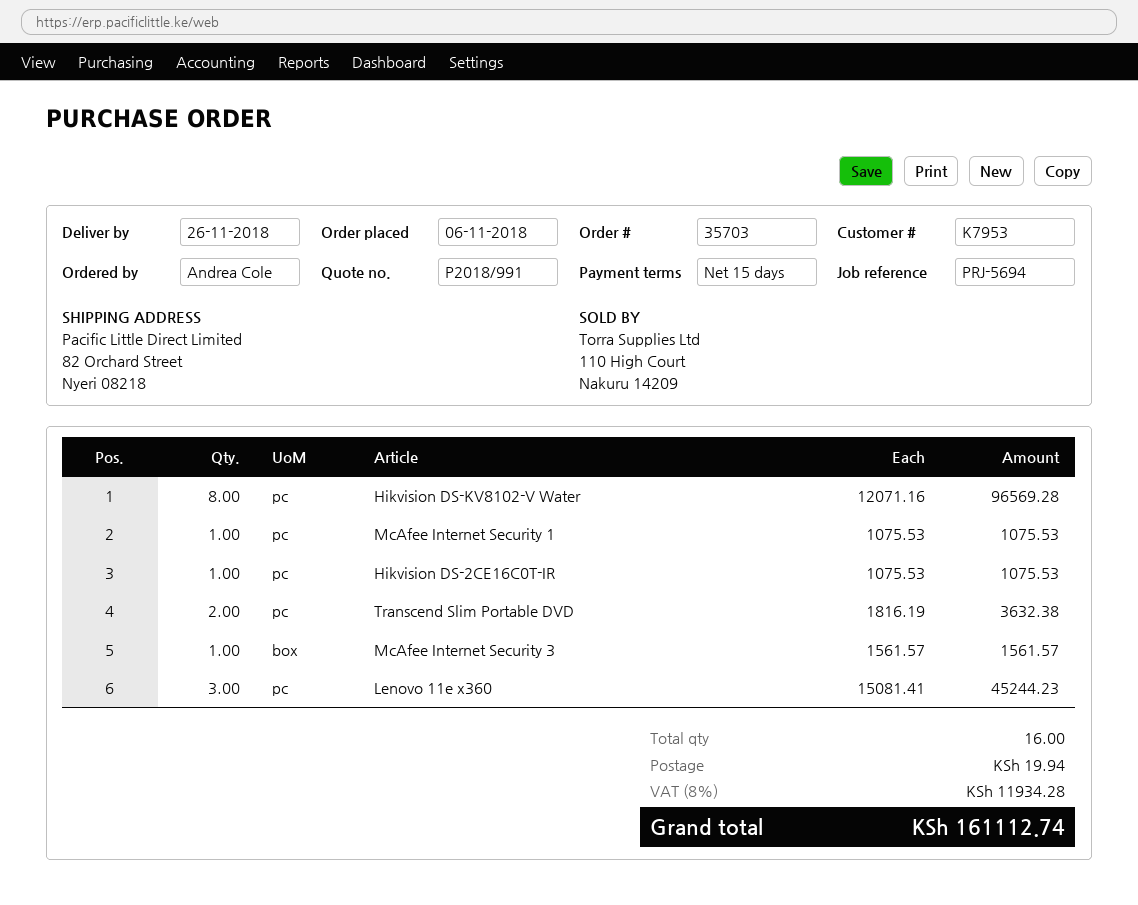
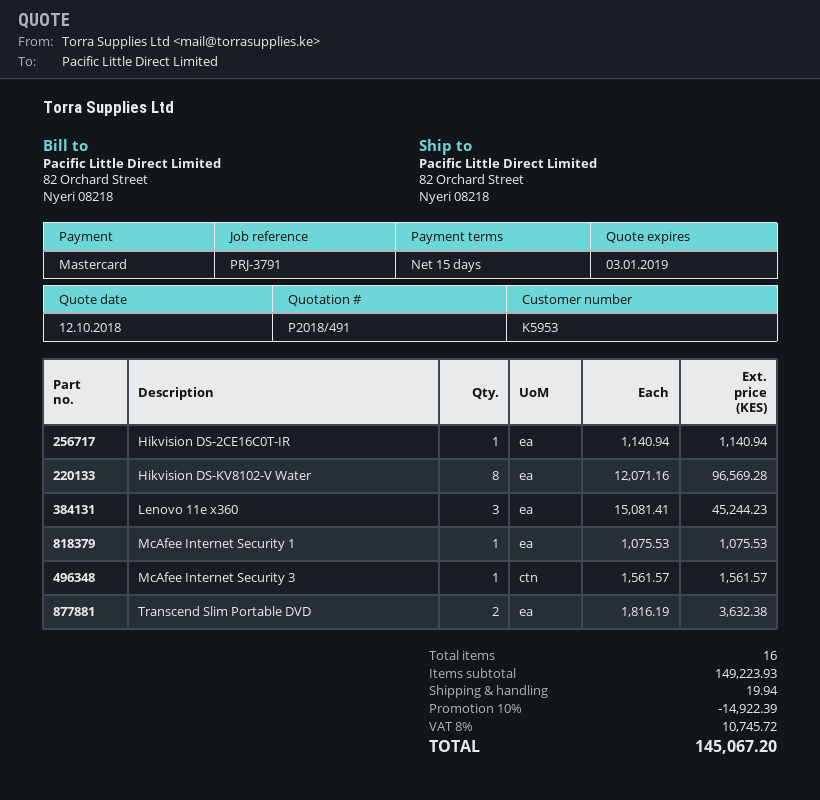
quote number: P2018/991 -> P2018/491
customer number: K7953 -> K5953
reference: PRJ-5694 -> PRJ-3791
Hikvision DS-2CE16C0T-IR: 1 x 1075.53 = 1075.53 -> 1 x 1140.94 = 1140.94
discount: none -> 10% = 14922.39
tax: 8% = 11934.28 -> 8% = 10745.72
total: 161112.74 -> 145067.20

